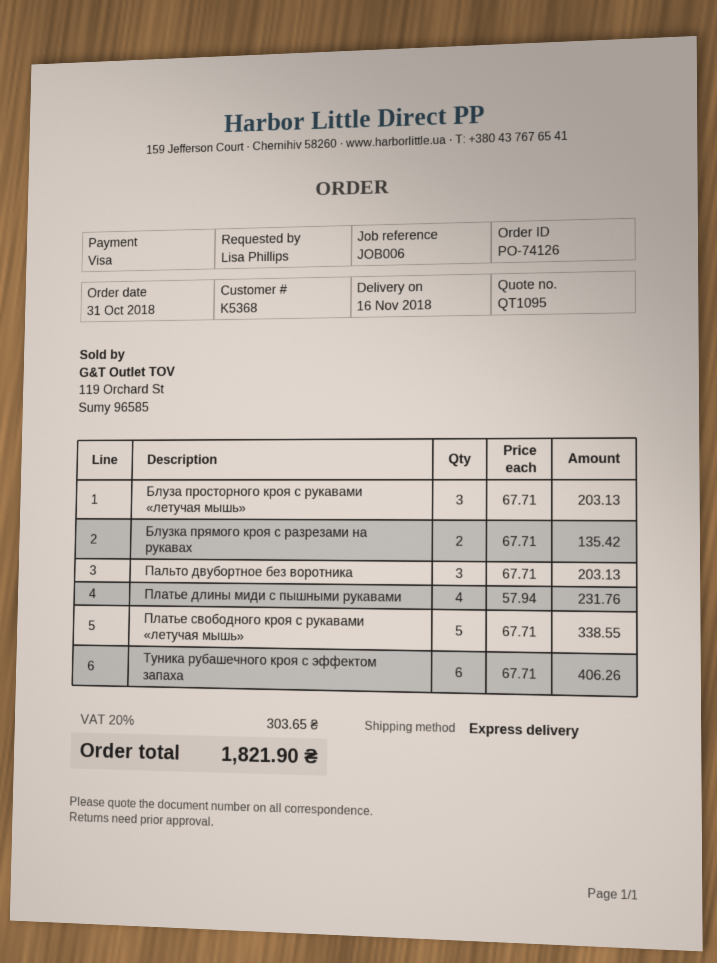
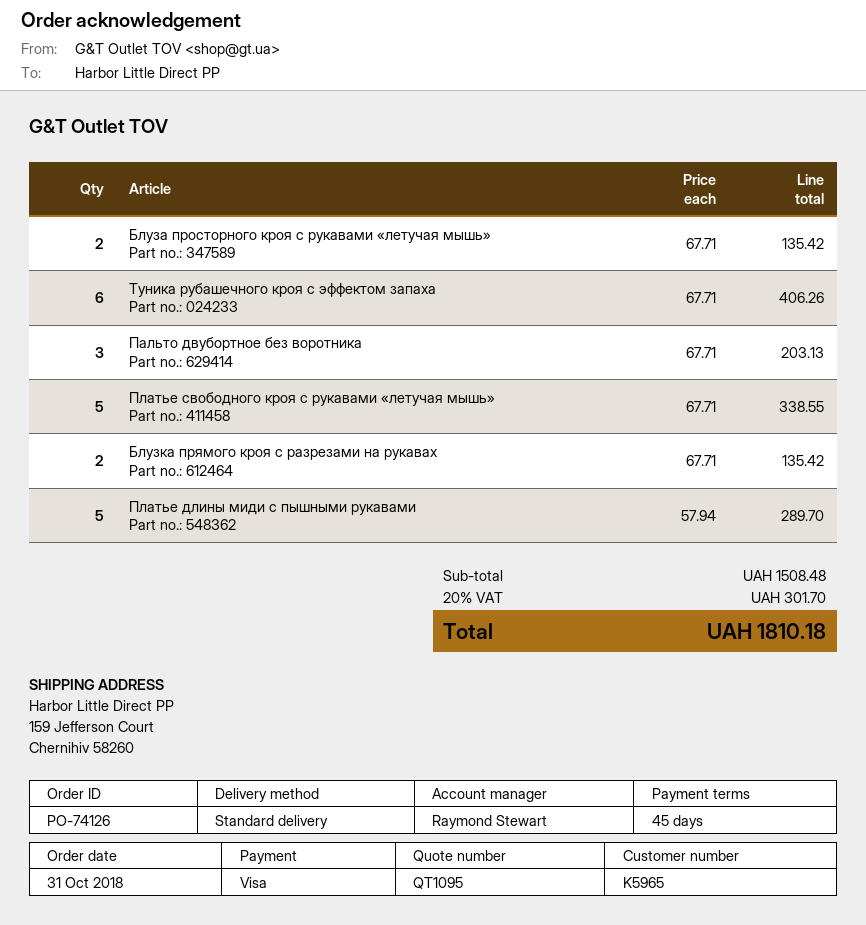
customer number: K5368 -> K5965
shipping method: express -> standard
Блуза просторного кроя с рукавами «летучая мышь»: 3 x 67.71 = 203.13 -> 2 x 67.71 = 135.42
Платье длины миди с пышными рукавами: 4 x 57.94 = 231.76 -> 5 x 57.94 = 289.70
tax: 20% = 303.65 -> 20% = 301.70
total: 1821.90 -> 1810.18

